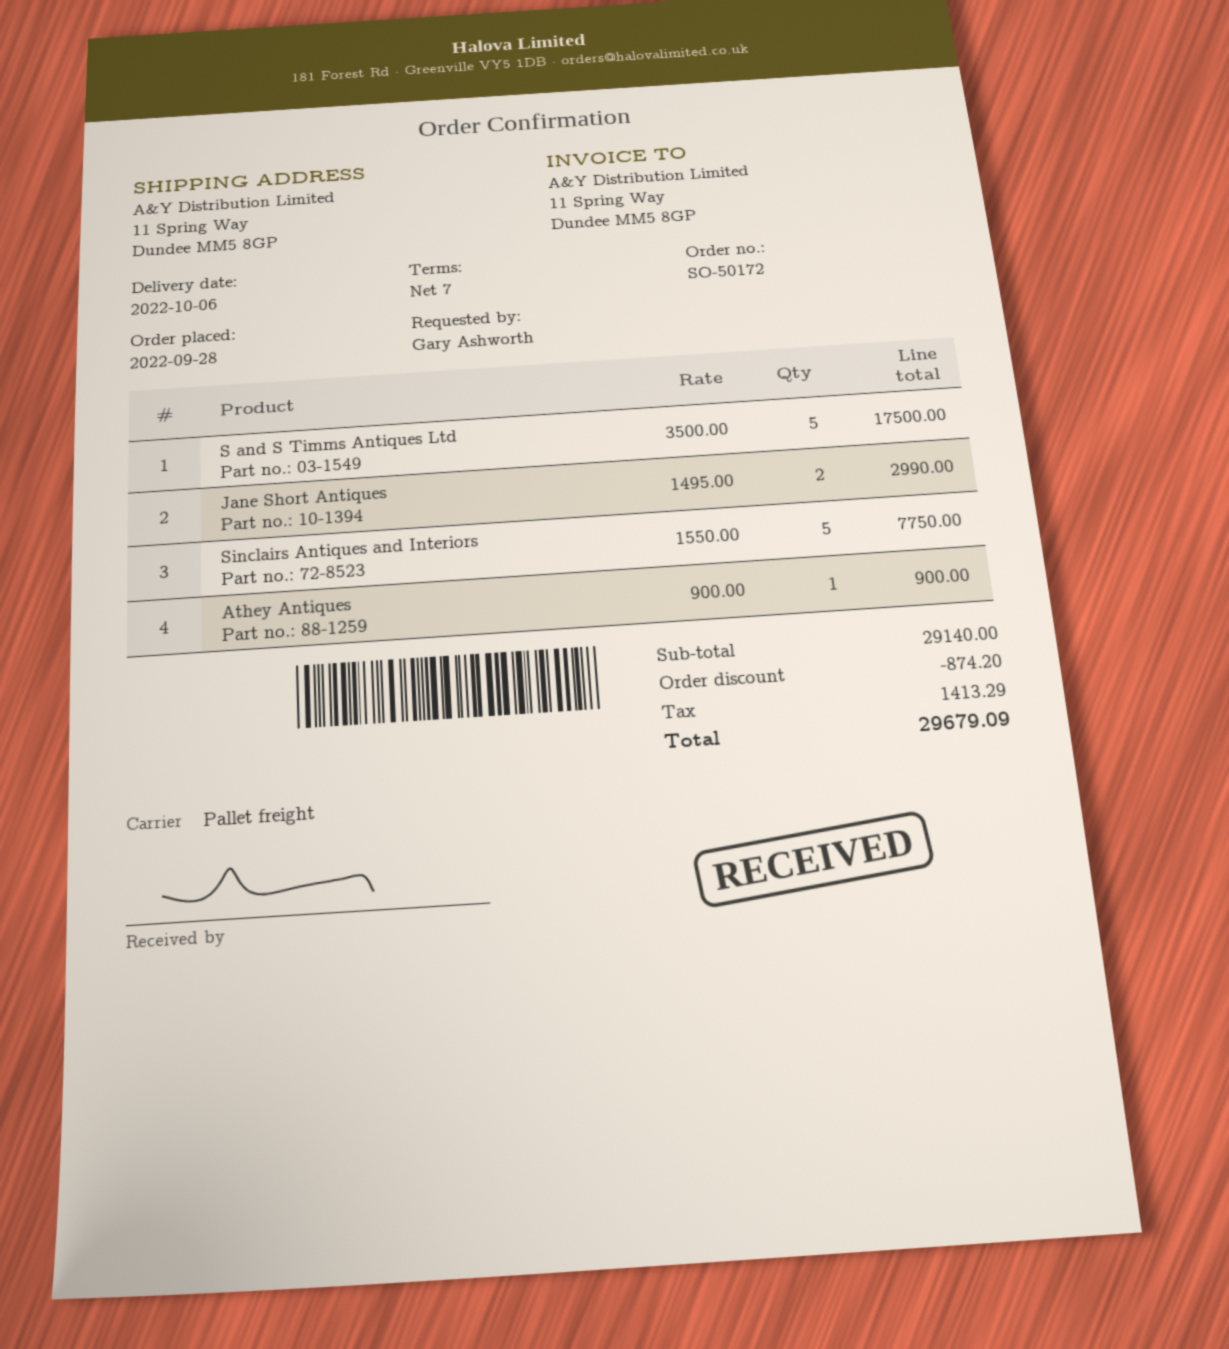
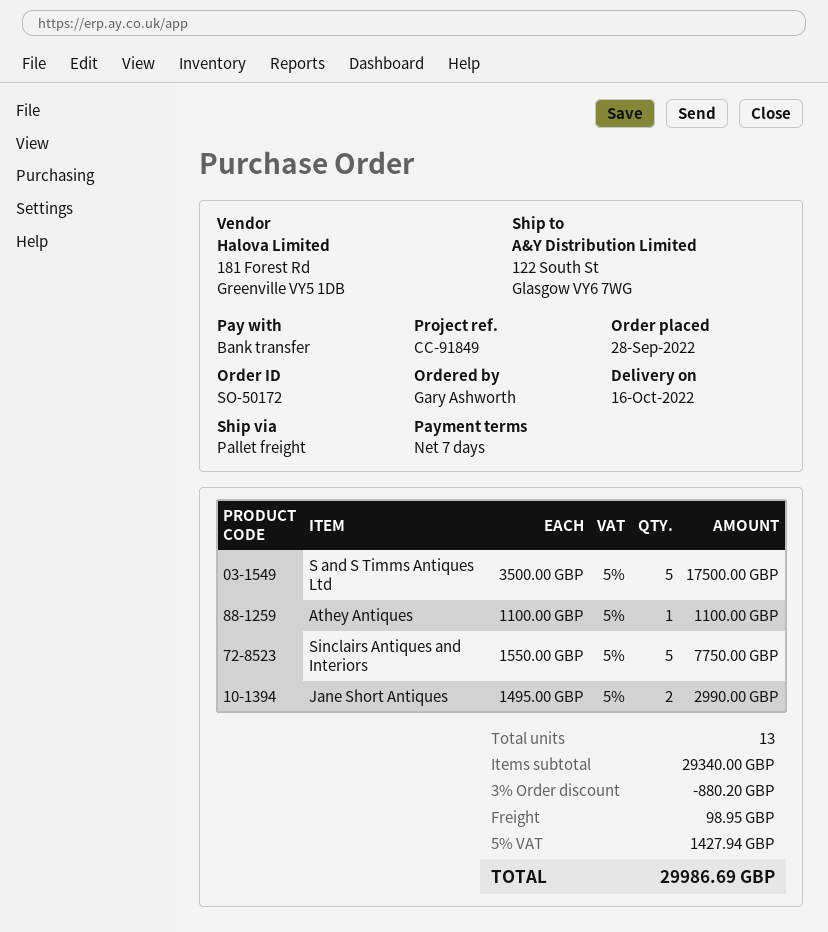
delivery date: 2022-10-06 -> 2022-10-16
ship to: 11 Spring Way, Dundee MM5 8GP -> 122 South St, Glasgow VY6 7WG
Athey Antiques: 1 x 900.00 = 900.00 -> 1 x 1100.00 = 1100.00
subtotal: 29140.00 -> 29340.00
discount: 874.20 -> 880.20
shipping: none -> 98.95
tax: 1413.29 -> 1427.94
total: 29679.09 -> 29986.69

